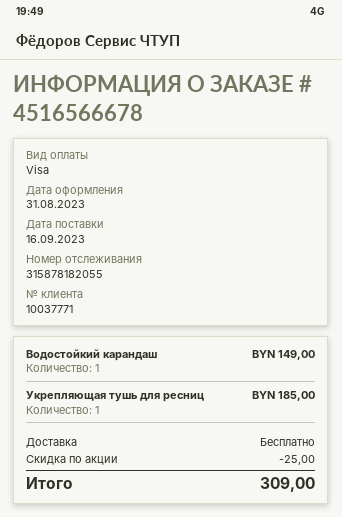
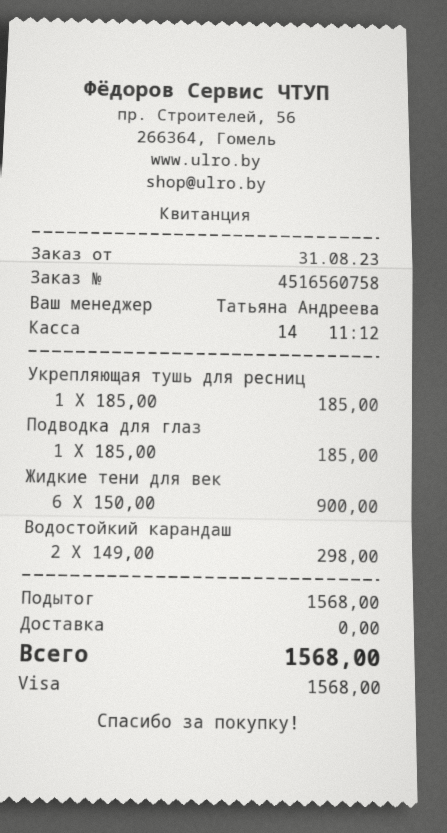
order number: 4516566678 -> 4516560758
Водостойкий карандаш: 1 for 149.00 -> 2 for 298.00
Подводка для глаз: none -> 1 for 185.00
Жидкие тени для век: none -> 6 for 900.00
discount: 25.00 -> none
total: 309.00 -> 1568.00

